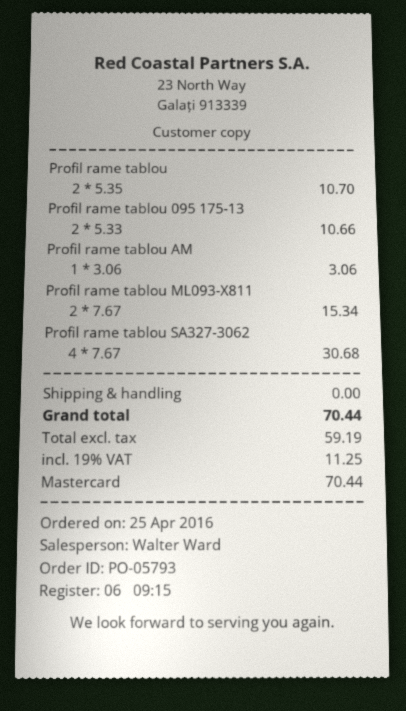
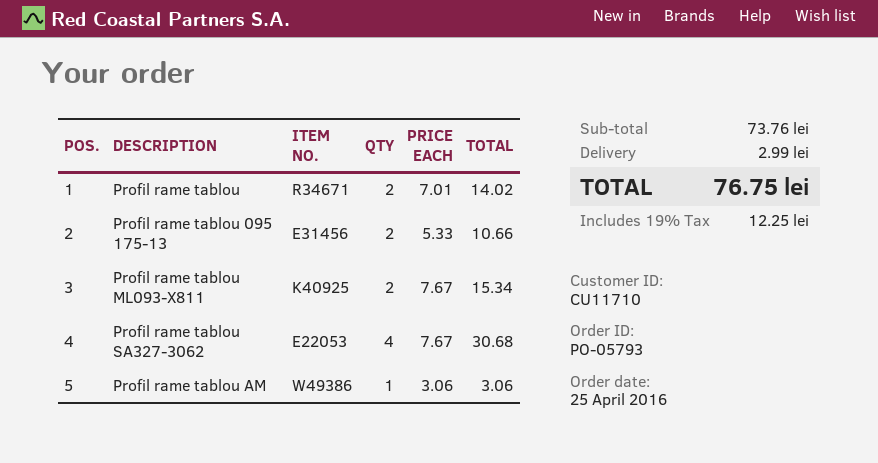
Profil rame tablou: 2 x 5.35 = 10.70 -> 2 x 7.01 = 14.02
shipping: 0.00 -> 2.99
tax: 19% = 11.25 -> 19% = 12.25
total: 70.44 -> 76.75

